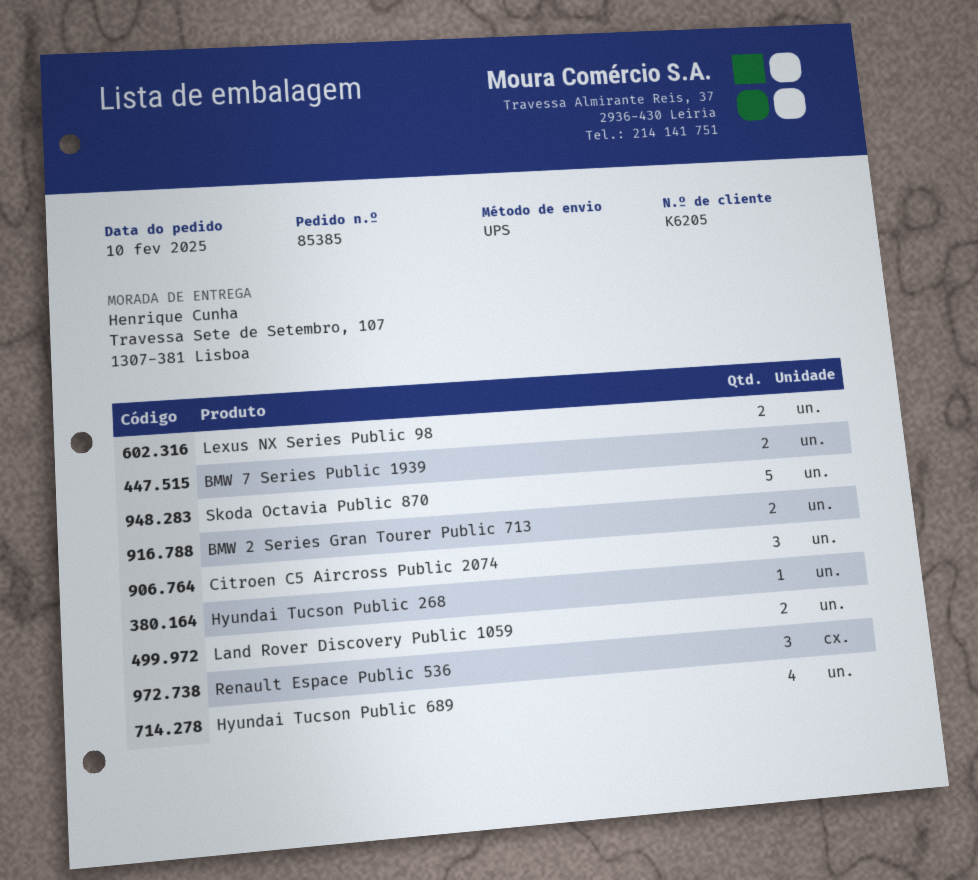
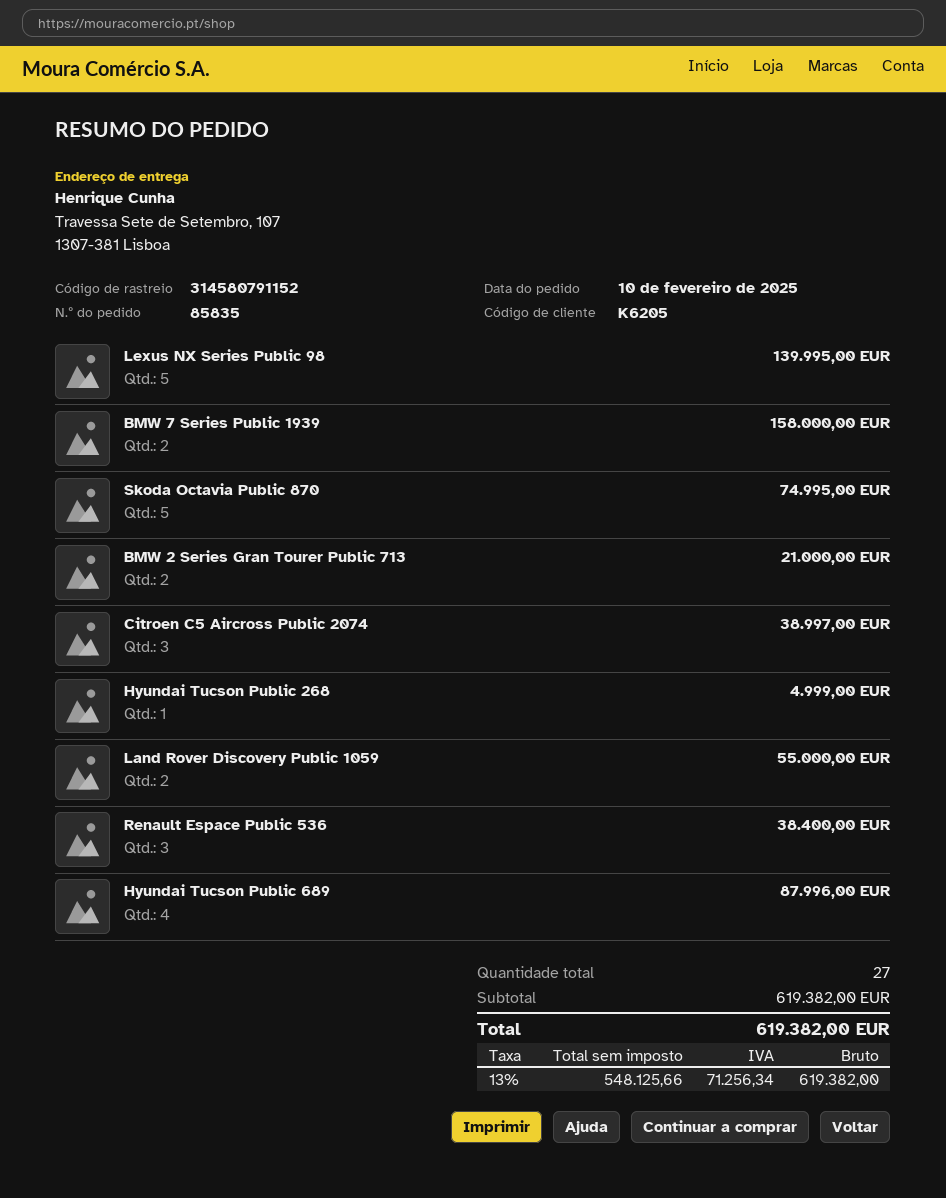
order number: 85385 -> 85835
Lexus NX Series Public 98: 2 -> 5

